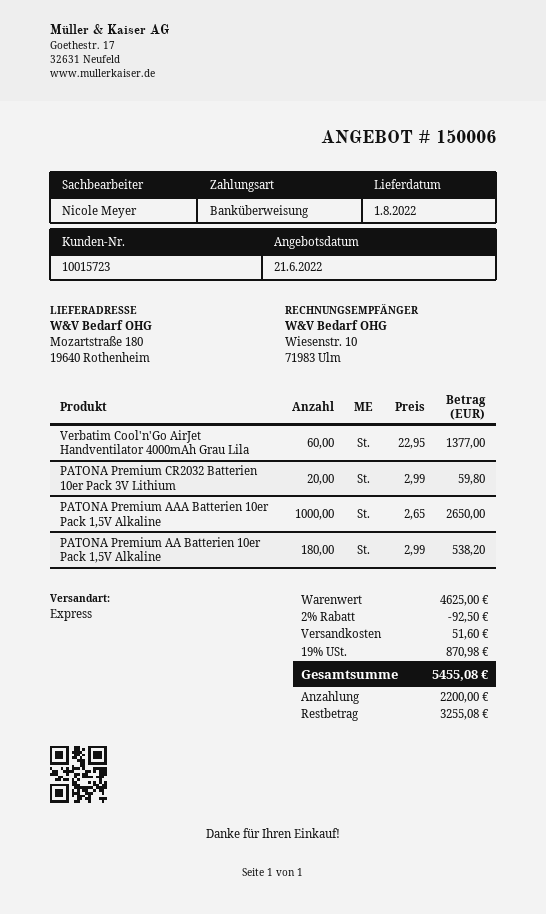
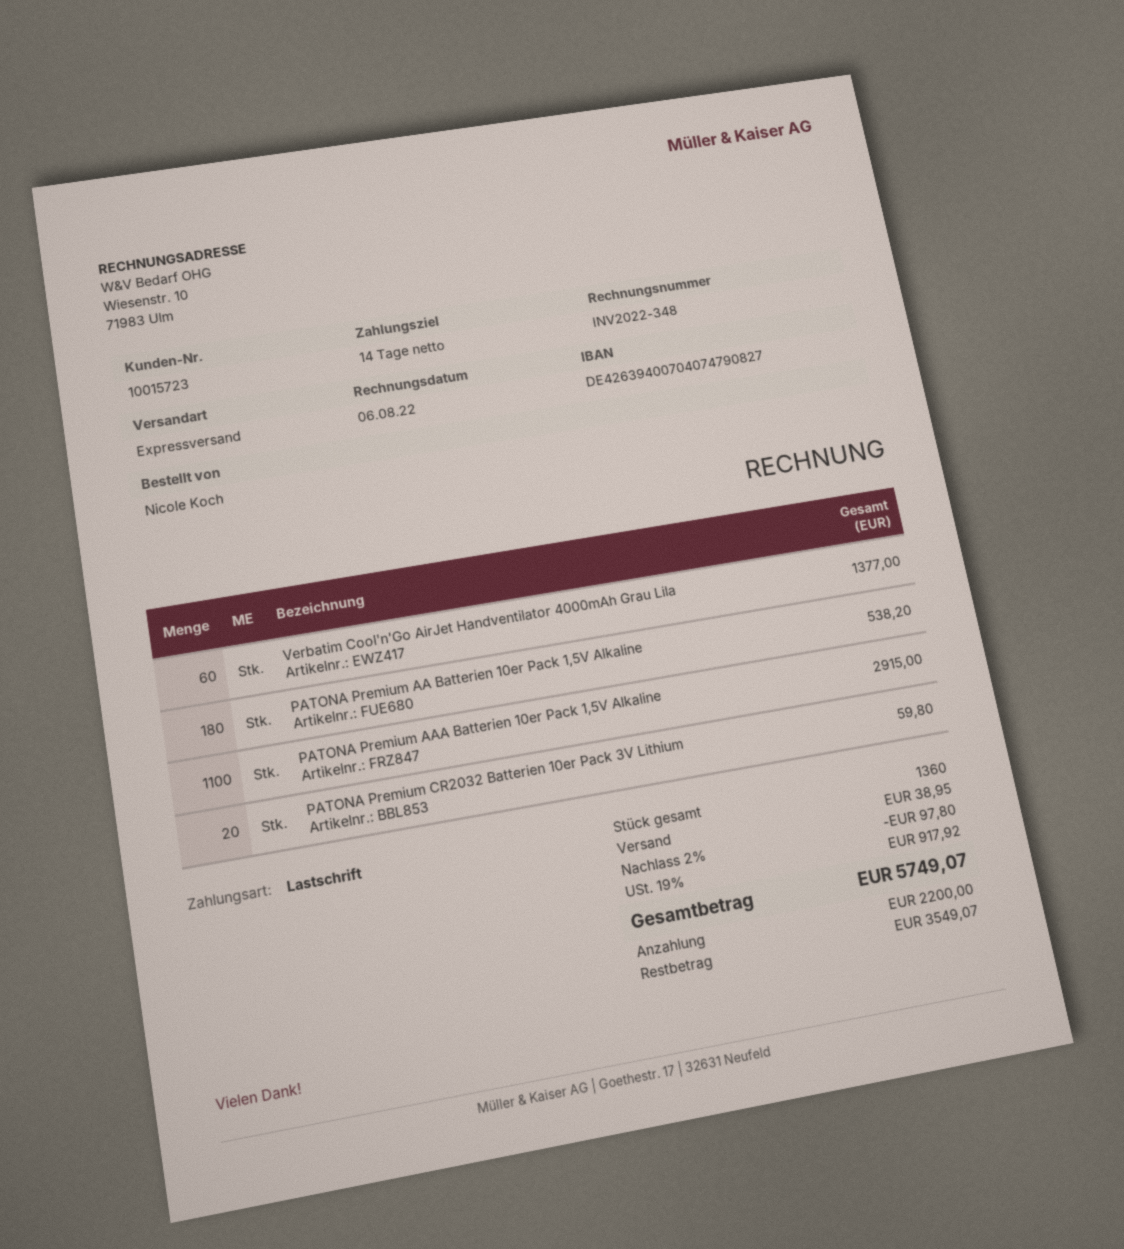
payment method: bank transfer -> direct debit
PATONA Premium AAA Batterien 10er Pack 1,5V Alkaline: 1000 for 2650.00 -> 1100 for 2915.00
discount: 2% = 92.50 -> 2% = 97.80
shipping: 51.60 -> 38.95
tax: 19% = 870.98 -> 19% = 917.92
total: 5455.08 -> 5749.07
balance: 3255.08 -> 3549.07

